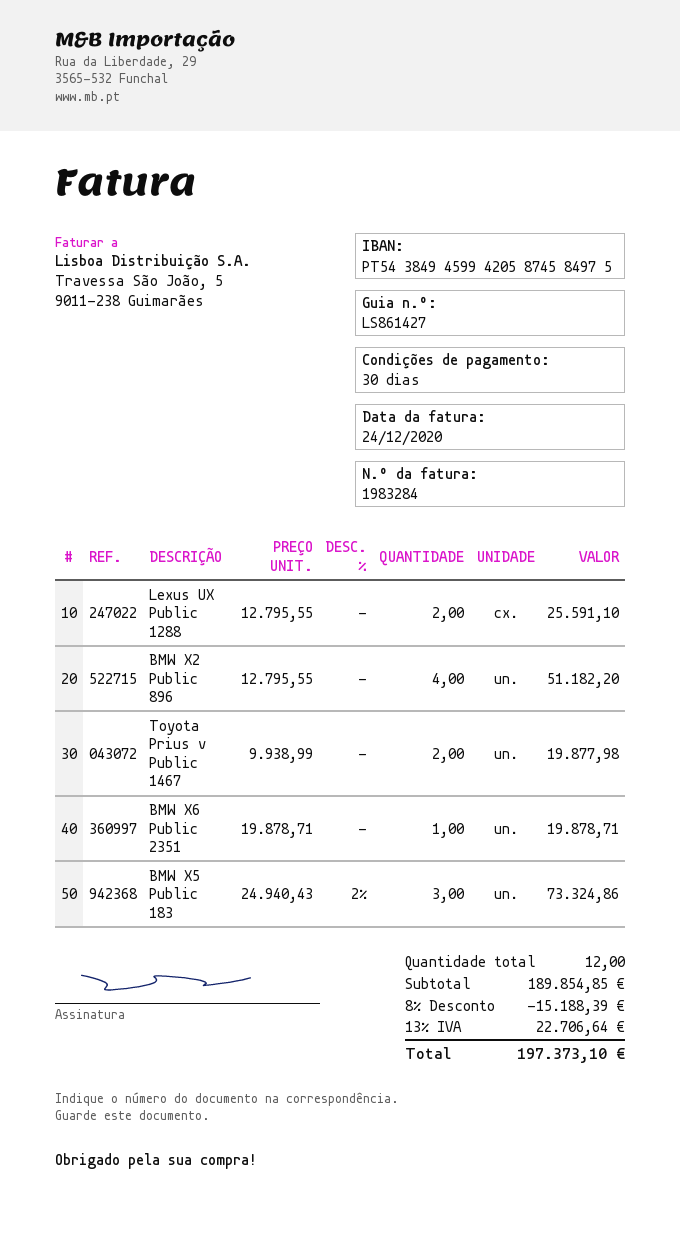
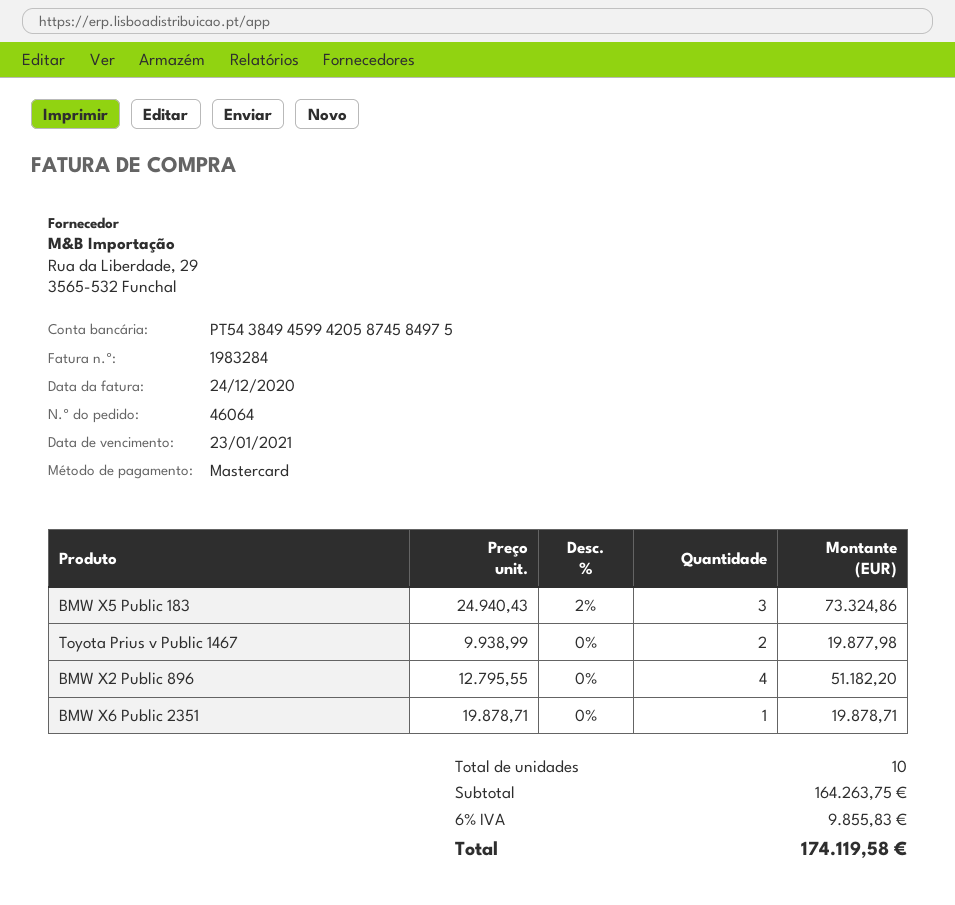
Lexus UX Public 1288: 2 x 12795.55 = 25591.10 -> none
total quantity: 12 -> 10
subtotal: 189854.85 -> 164263.75
discount: 8% = 15188.39 -> none
tax: 13% = 22706.64 -> 6% = 9855.83
total: 197373.10 -> 174119.58

